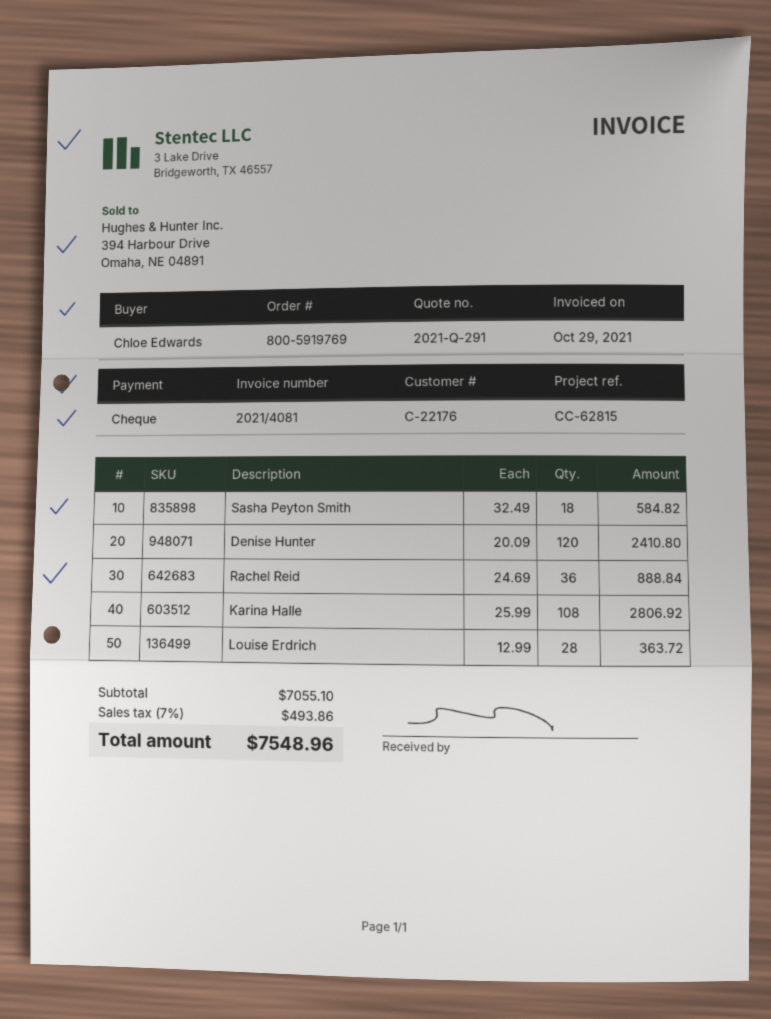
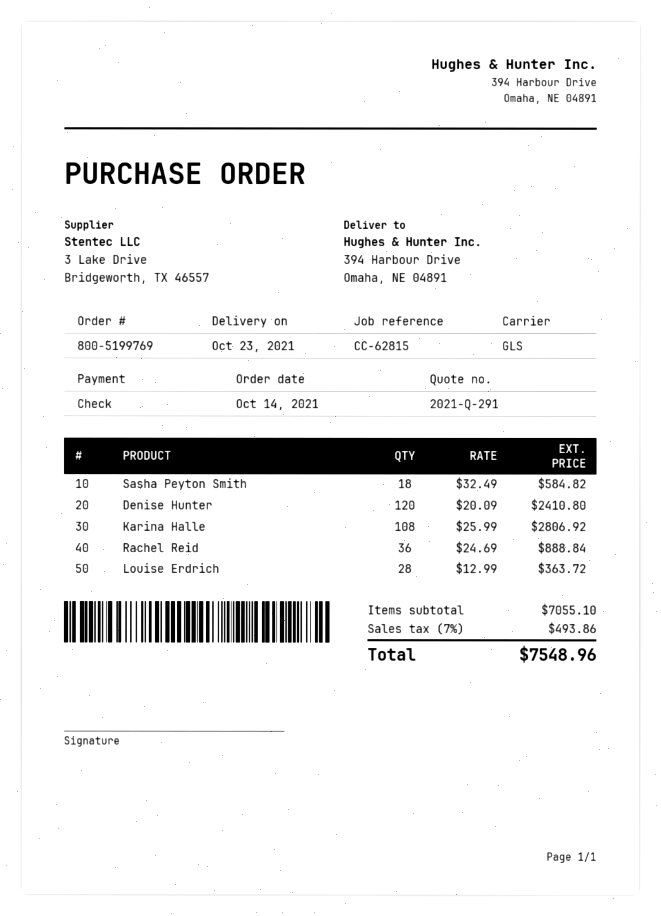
order number: 800-5919769 -> 800-5199769

